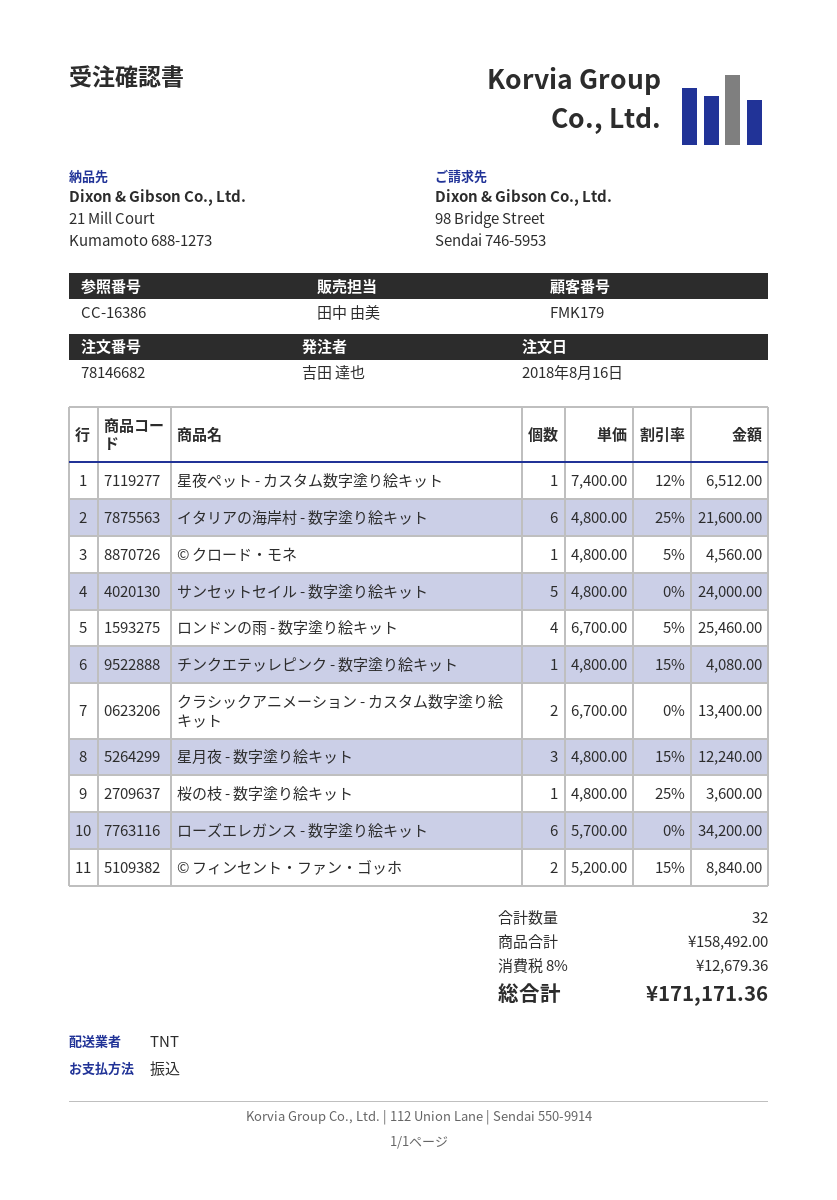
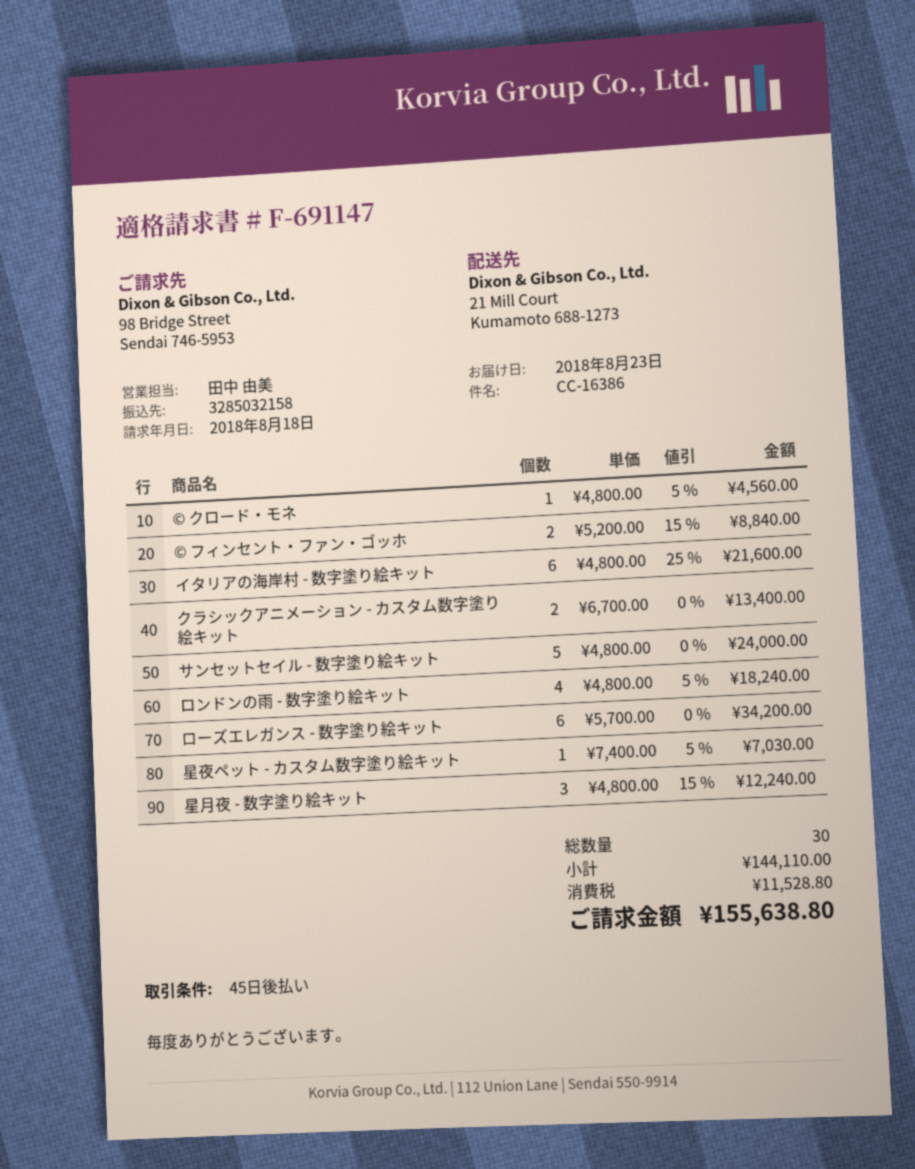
星夜ペット - カスタム数字塗り絵キット: 1 x 7400.00 - 12% = 6512.00 -> 1 x 7400.00 - 5% = 7030.00
ロンドンの雨 - 数字塗り絵キット: 4 x 6700.00 - 5% = 25460.00 -> 4 x 4800.00 - 5% = 18240.00
チンクエテッレピンク - 数字塗り絵キット: 1 x 4800.00 - 15% = 4080.00 -> none
桜の枝 - 数字塗り絵キット: 1 x 4800.00 - 25% = 3600.00 -> none
total quantity: 32 -> 30
subtotal: 158492.00 -> 144110.00
tax: 12679.36 -> 11528.80
total: 171171.36 -> 155638.80

